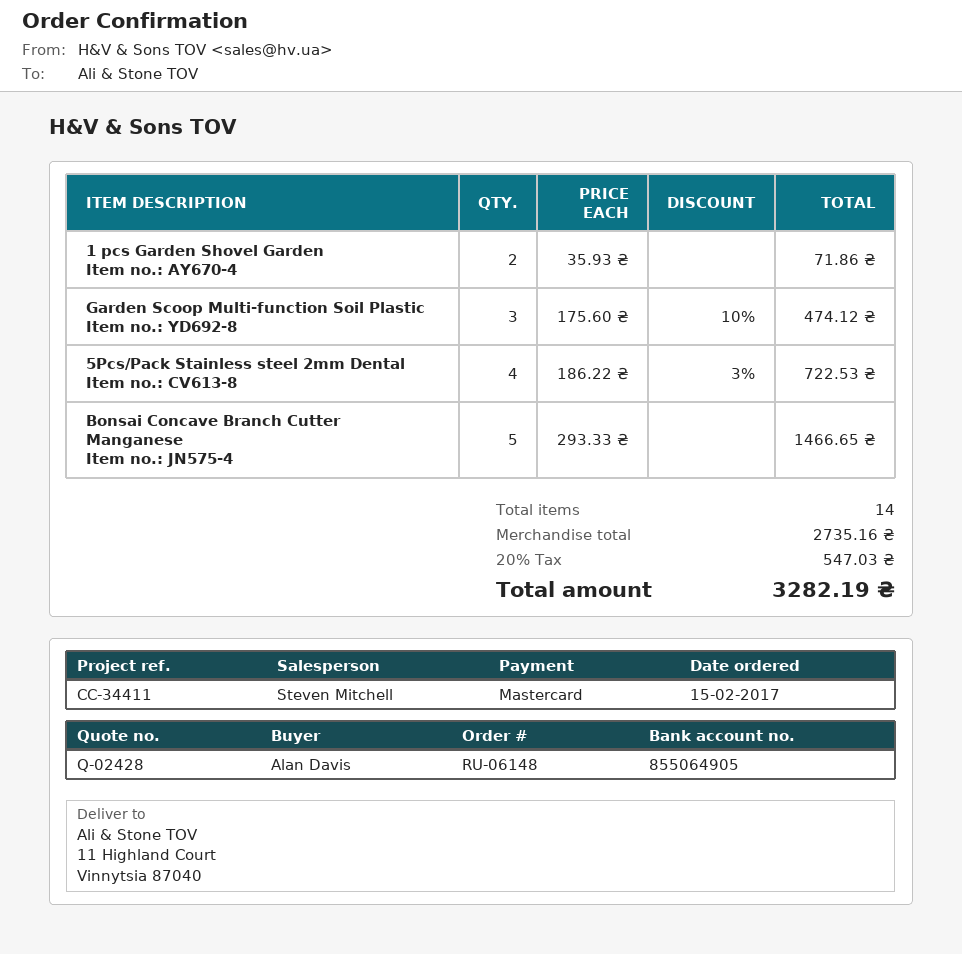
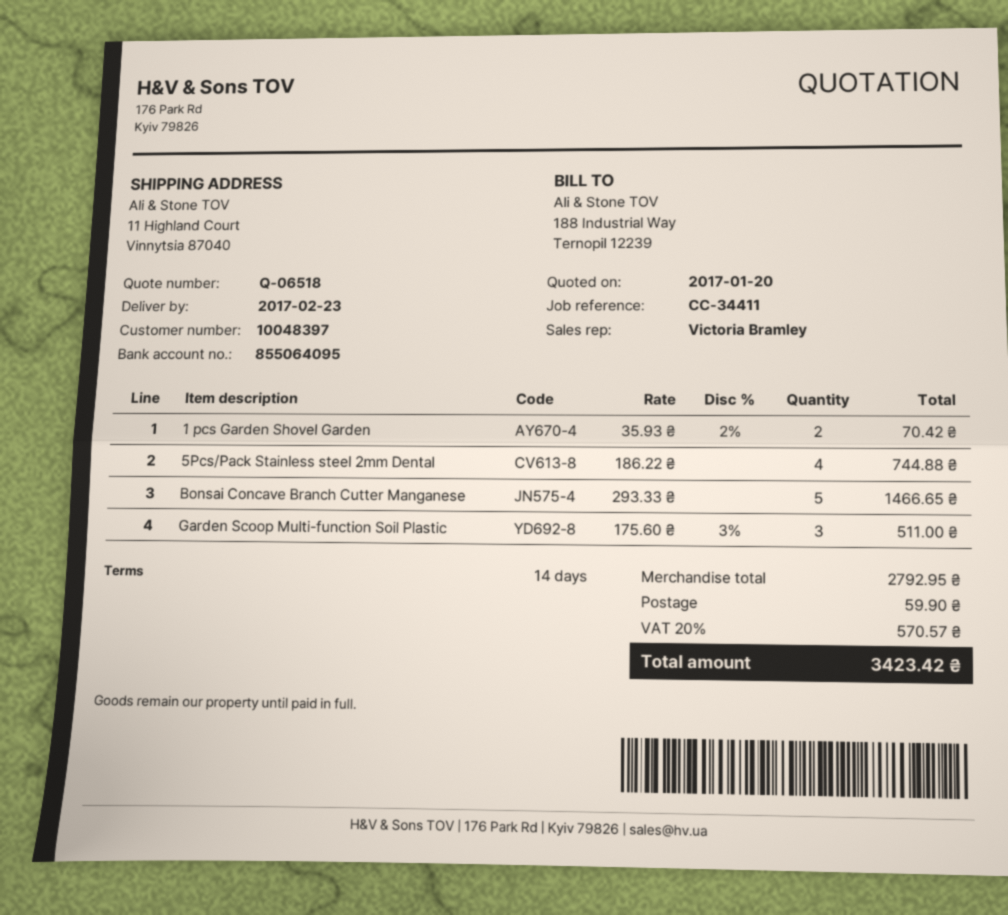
quote number: Q-02428 -> Q-06518
sales rep: Steven Mitchell -> Victoria Bramley
bank account: 855064905 -> 855064095
1 pcs Garden Shovel Garden: 2 x 35.93 = 71.86 -> 2 x 35.93 - 2% = 70.42
Garden Scoop Multi-function Soil Plastic: 3 x 175.60 - 10% = 474.12 -> 3 x 175.60 - 3% = 511.00
5Pcs/Pack Stainless steel 2mm Dental: 4 x 186.22 - 3% = 722.53 -> 4 x 186.22 = 744.88
subtotal: 2735.16 -> 2792.95
shipping: none -> 59.90
tax: 20% = 547.03 -> 20% = 570.57
total: 3282.19 -> 3423.42

